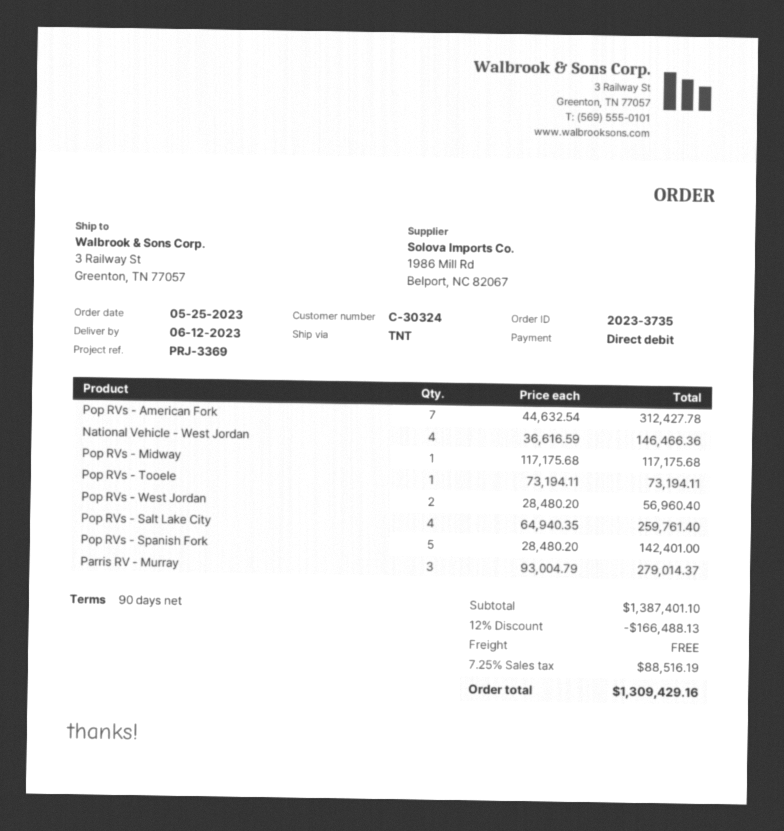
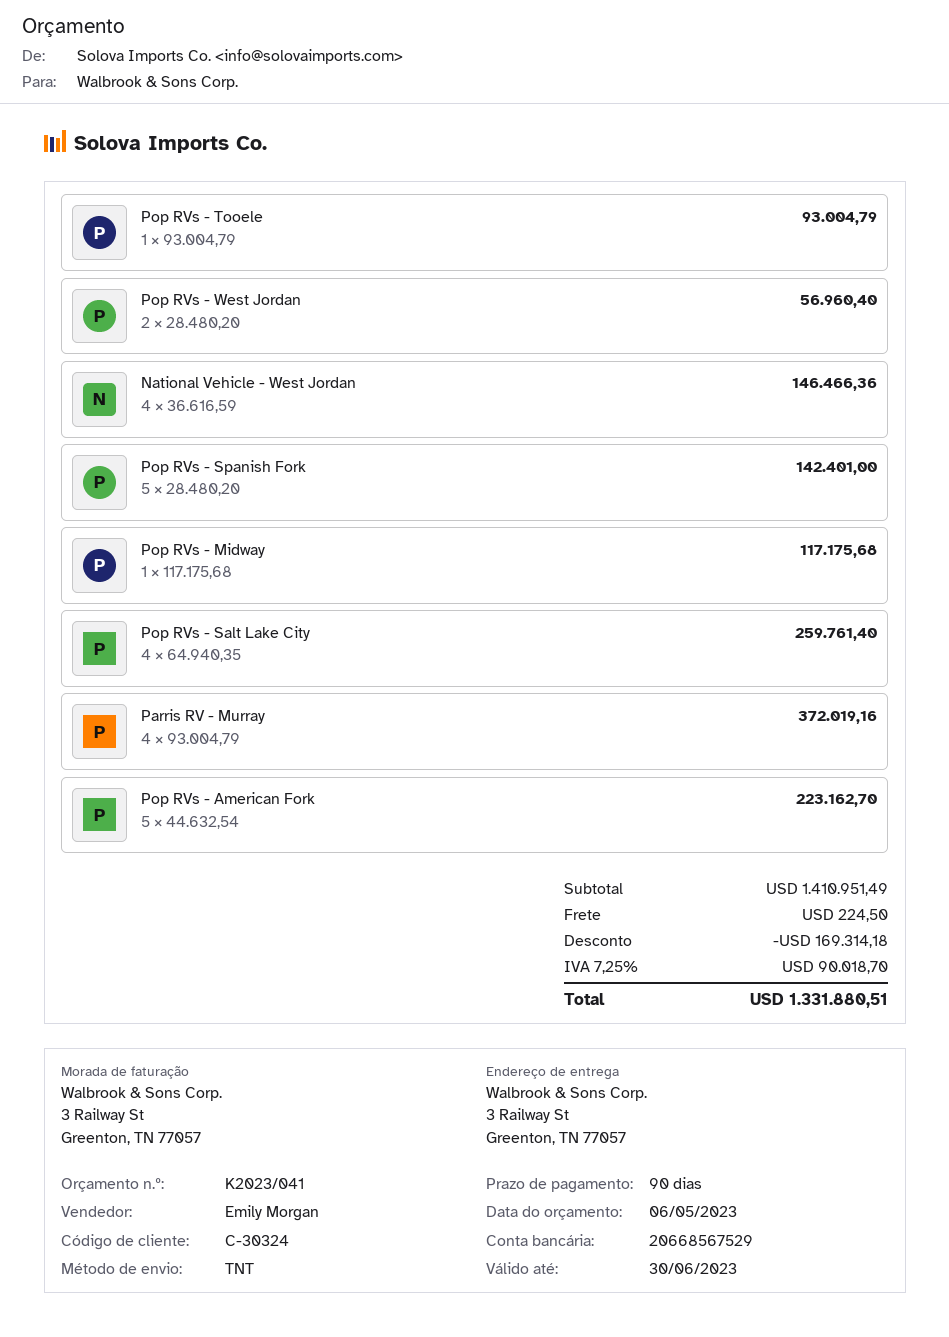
Pop RVs - American Fork: 7 x 44632.54 = 312427.78 -> 5 x 44632.54 = 223162.70
Pop RVs - Tooele: 1 x 73194.11 = 73194.11 -> 1 x 93004.79 = 93004.79
Parris RV - Murray: 3 x 93004.79 = 279014.37 -> 4 x 93004.79 = 372019.16
subtotal: 1387401.10 -> 1410951.49
discount: 166488.13 -> 169314.18
shipping: 0.00 -> 224.50
tax: 7.25% = 88516.19 -> 7.25% = 90018.70
total: 1309429.16 -> 1331880.51

